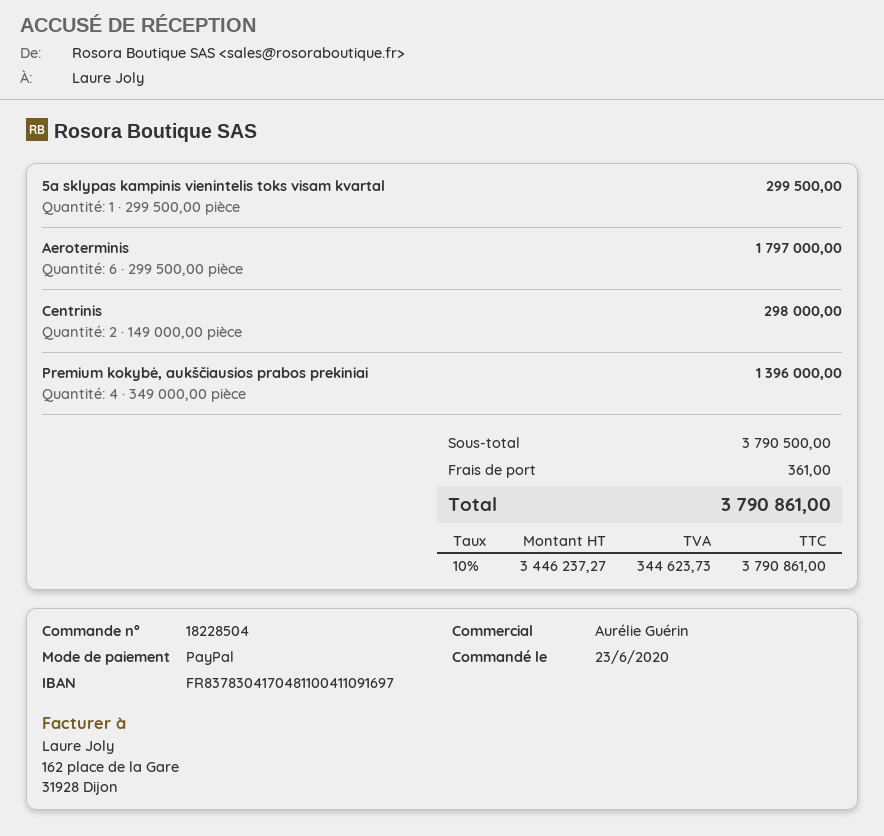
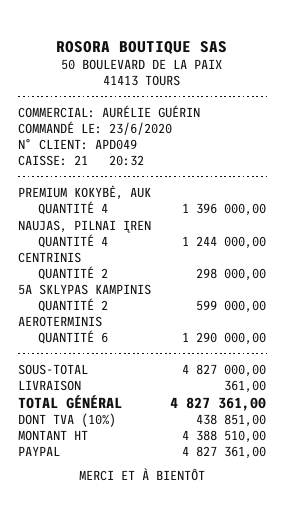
5a sklypas kampinis vienintelis toks visam kvartal: 1 for 299500.00 -> 2 for 599000.00
Aeroterminis: 6 for 1797000.00 -> 6 for 1290000.00
NAUJAS, PILNAI ĮREN: none -> 4 for 1244000.00
subtotal: 3790500.00 -> 4827000.00
net: 3446237.27 -> 4388510.00
tax: 10% = 344623.73 -> 10% = 438851.00
total: 3790861.00 -> 4827361.00

